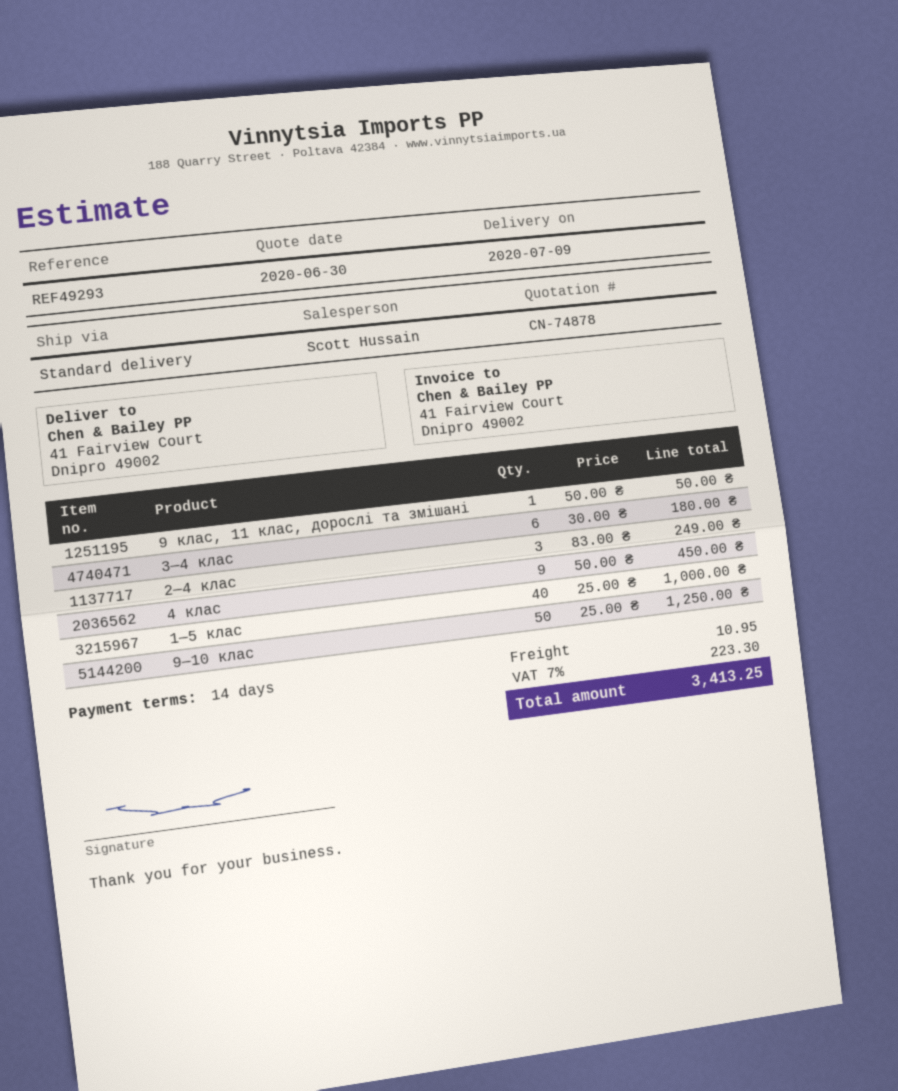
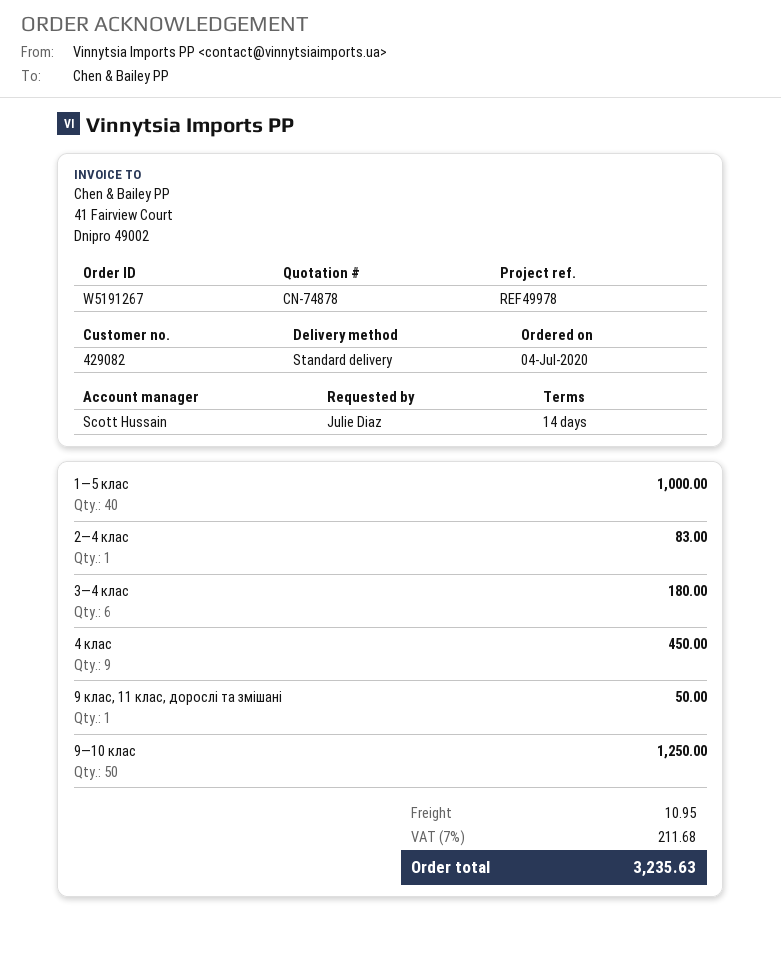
reference: REF49293 -> REF49978
2—4 клас: 3 for 249.00 -> 1 for 83.00
tax: 7% = 223.30 -> 7% = 211.68
total: 3413.25 -> 3235.63

